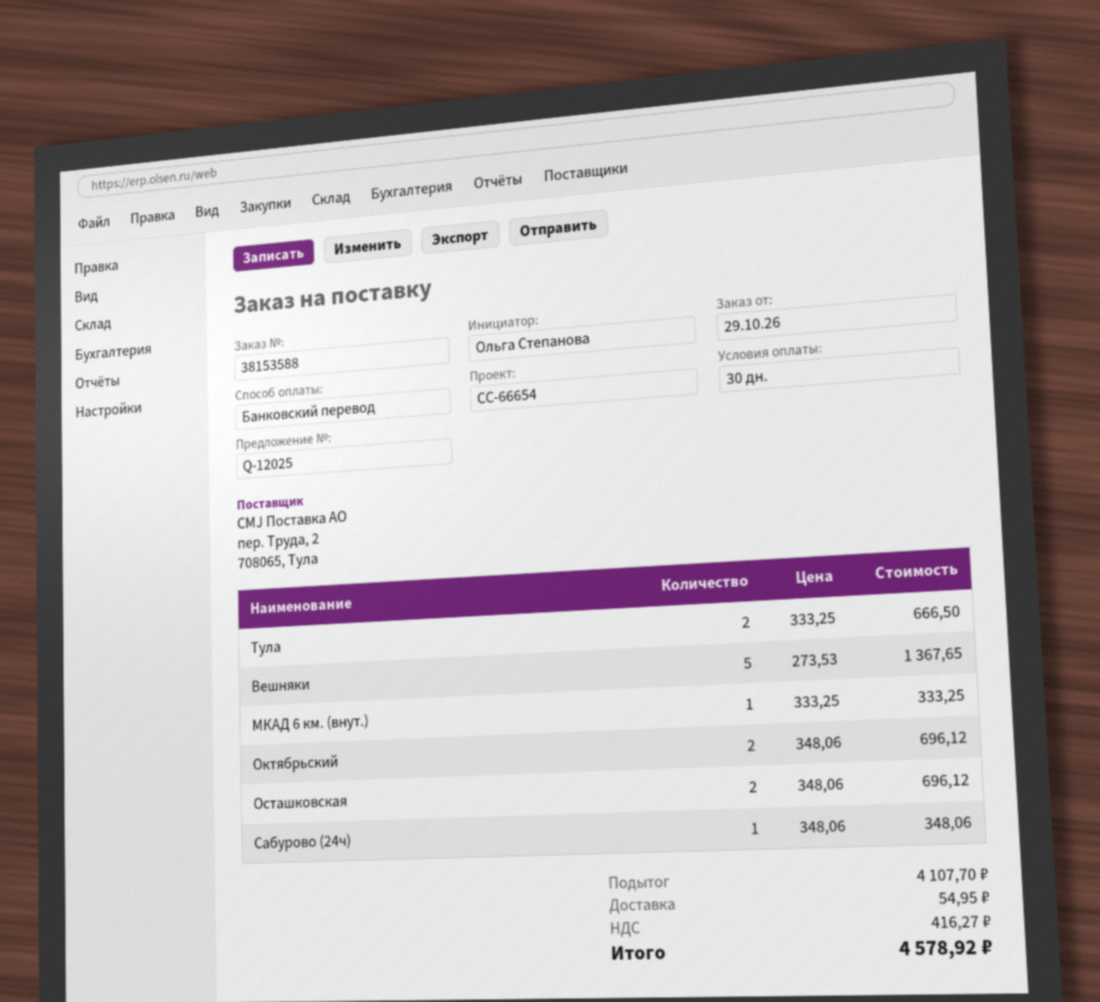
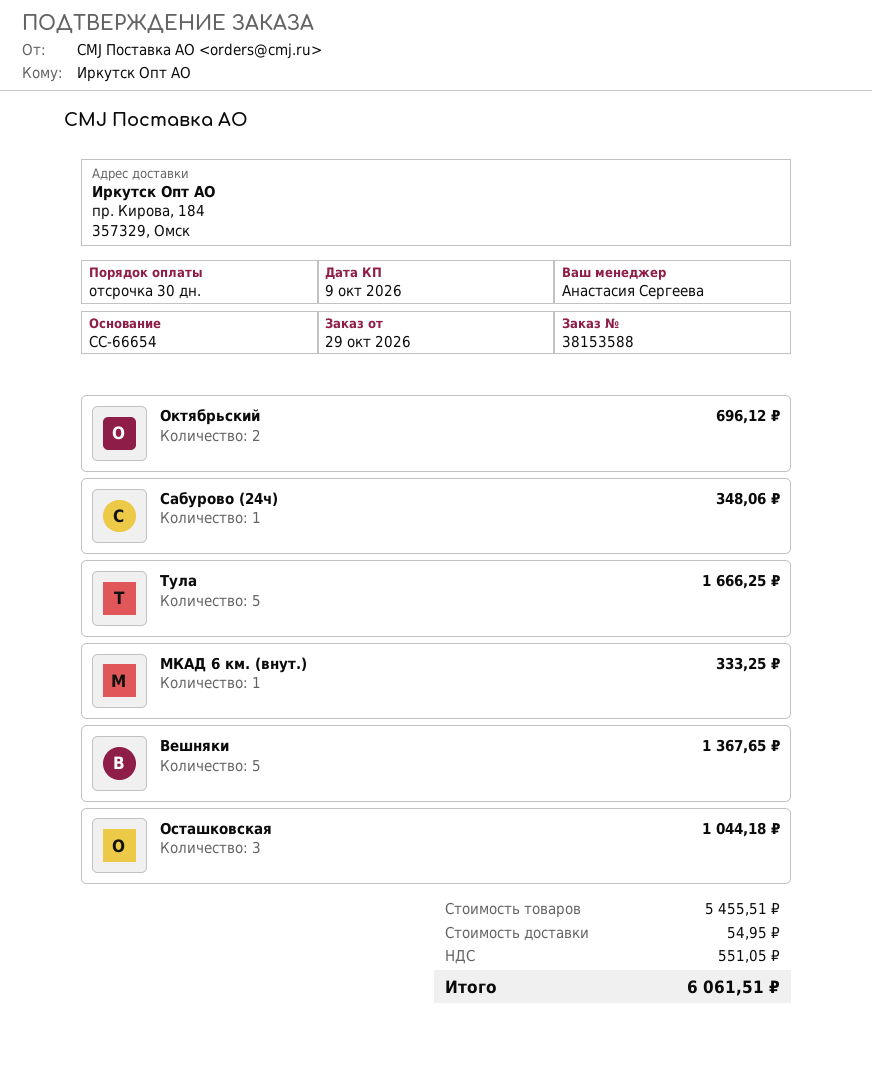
Тула: 2 for 666.50 -> 5 for 1666.25
Осташковская: 2 for 696.12 -> 3 for 1044.18
subtotal: 4107.70 -> 5455.51
tax: 416.27 -> 551.05
total: 4578.92 -> 6061.51

